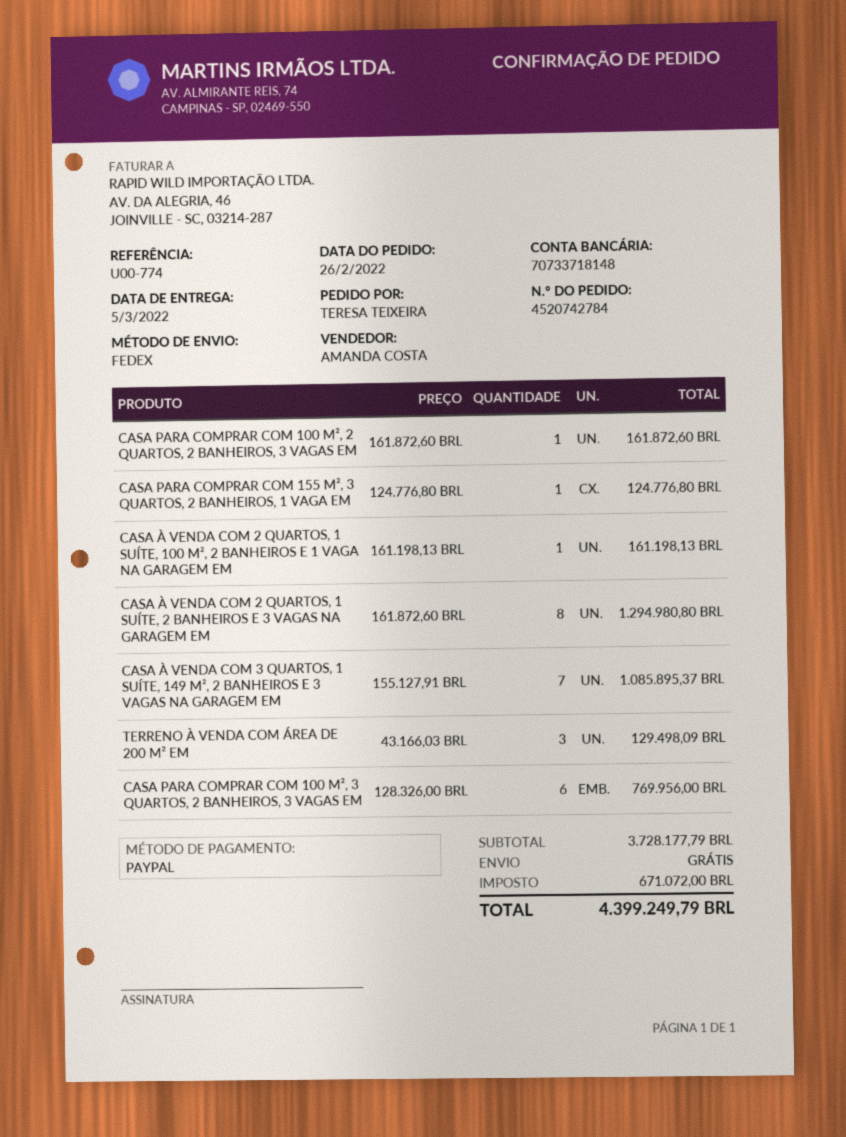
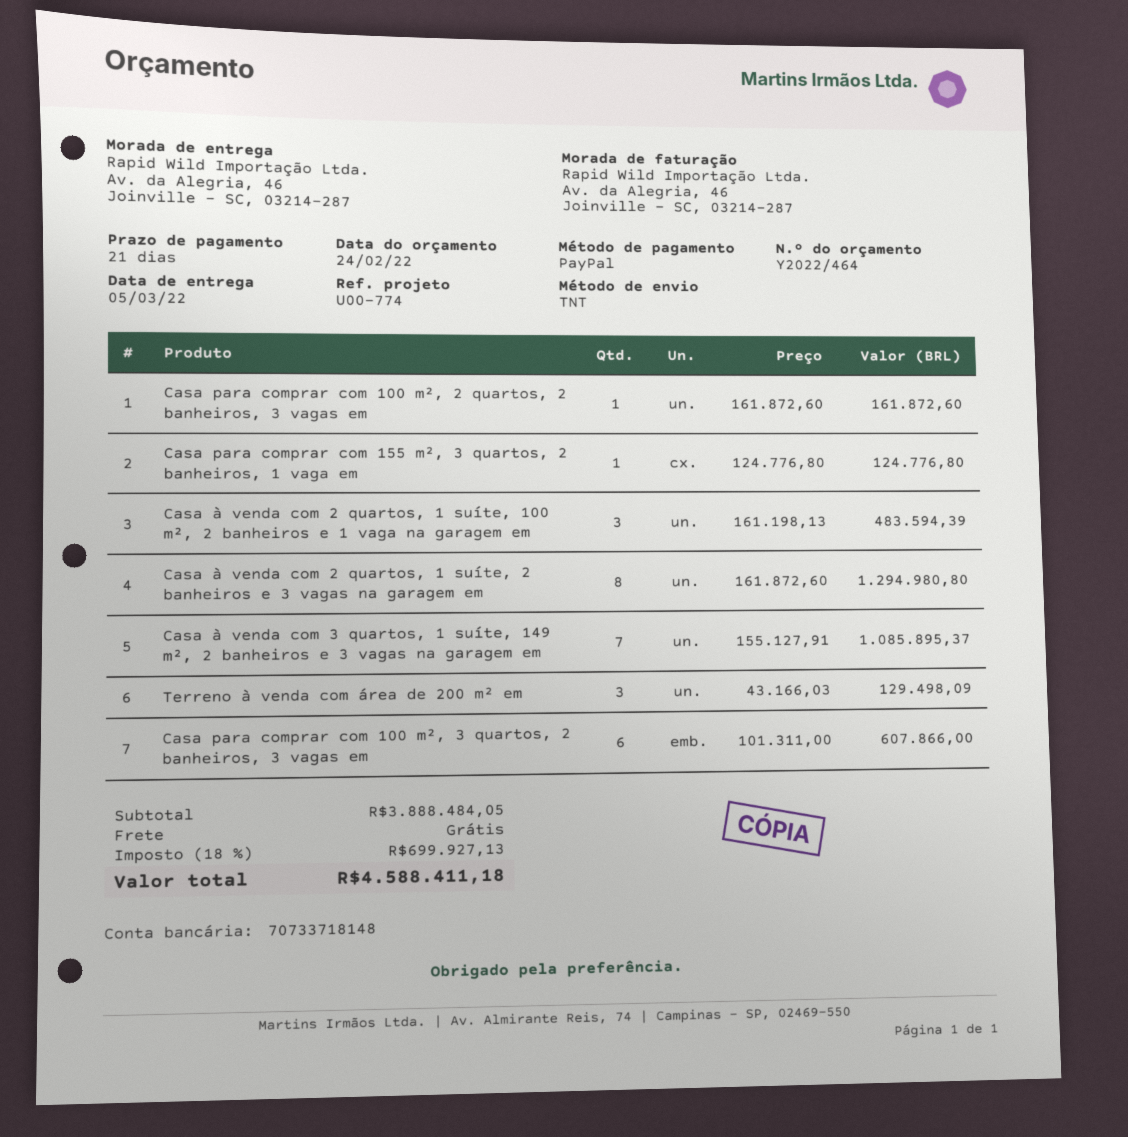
shipping method: FedEx -> TNT
CASA À VENDA COM 2 QUARTOS, 1 SUÍTE, 100 M², 2 BANHEIROS E 1 VAGA NA GARAGEM EM: 1 x 161198.13 = 161198.13 -> 3 x 161198.13 = 483594.39
CASA PARA COMPRAR COM 100 M², 3 QUARTOS, 2 BANHEIROS, 3 VAGAS EM: 6 x 128326.00 = 769956.00 -> 6 x 101311.00 = 607866.00
subtotal: 3728177.79 -> 3888484.05
tax: 671072.00 -> 699927.13
total: 4399249.79 -> 4588411.18

